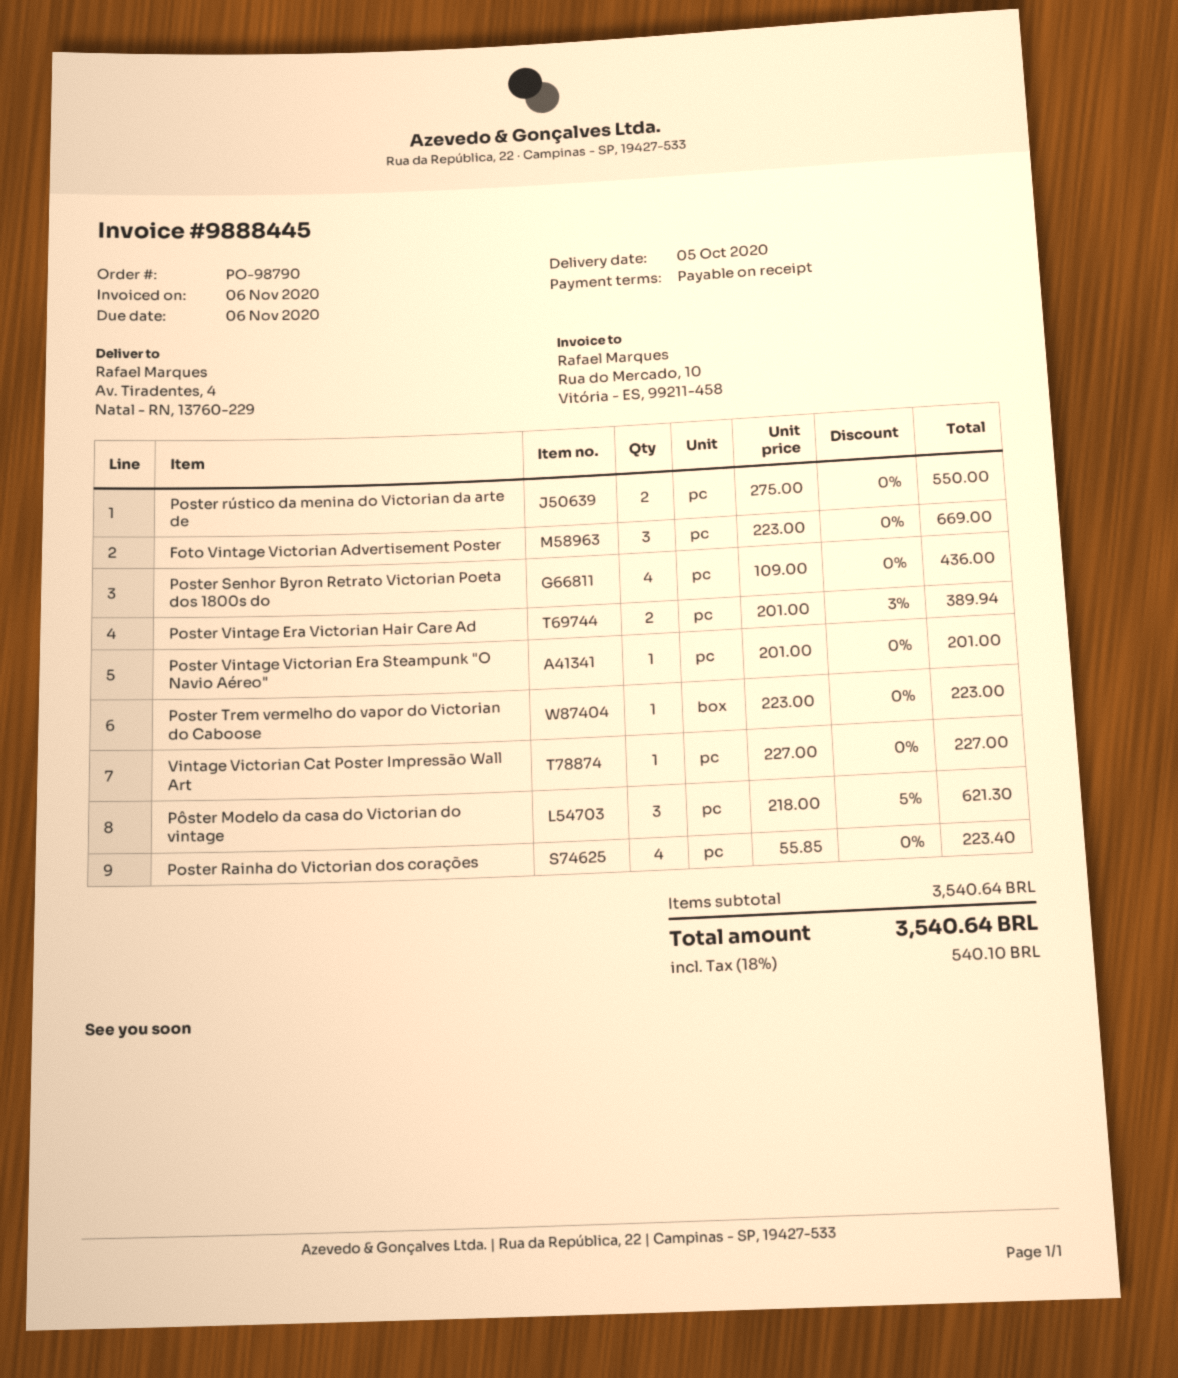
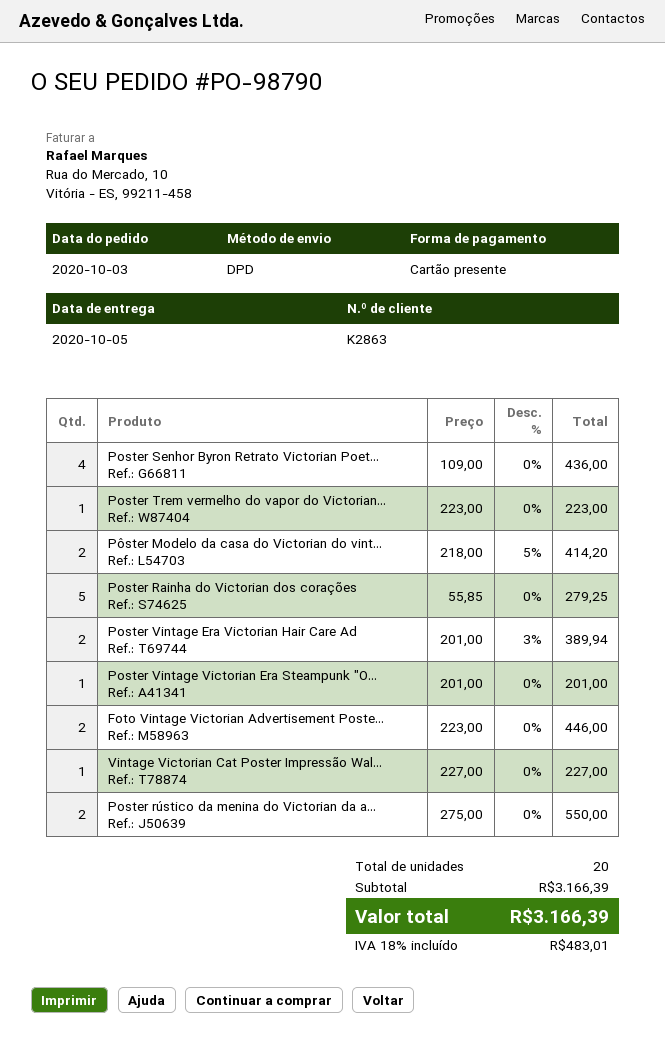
Foto Vintage Victorian Advertisement Poster: 3 x 223.00 = 669.00 -> 2 x 223.00 = 446.00
Pôster Modelo da casa do Victorian do vintage: 3 x 218.00 - 5% = 621.30 -> 2 x 218.00 - 5% = 414.20
Poster Rainha do Victorian dos corações: 4 x 55.85 = 223.40 -> 5 x 55.85 = 279.25
subtotal: 3540.64 -> 3166.39
tax: 18% = 540.10 -> 18% = 483.01
total: 3540.64 -> 3166.39

